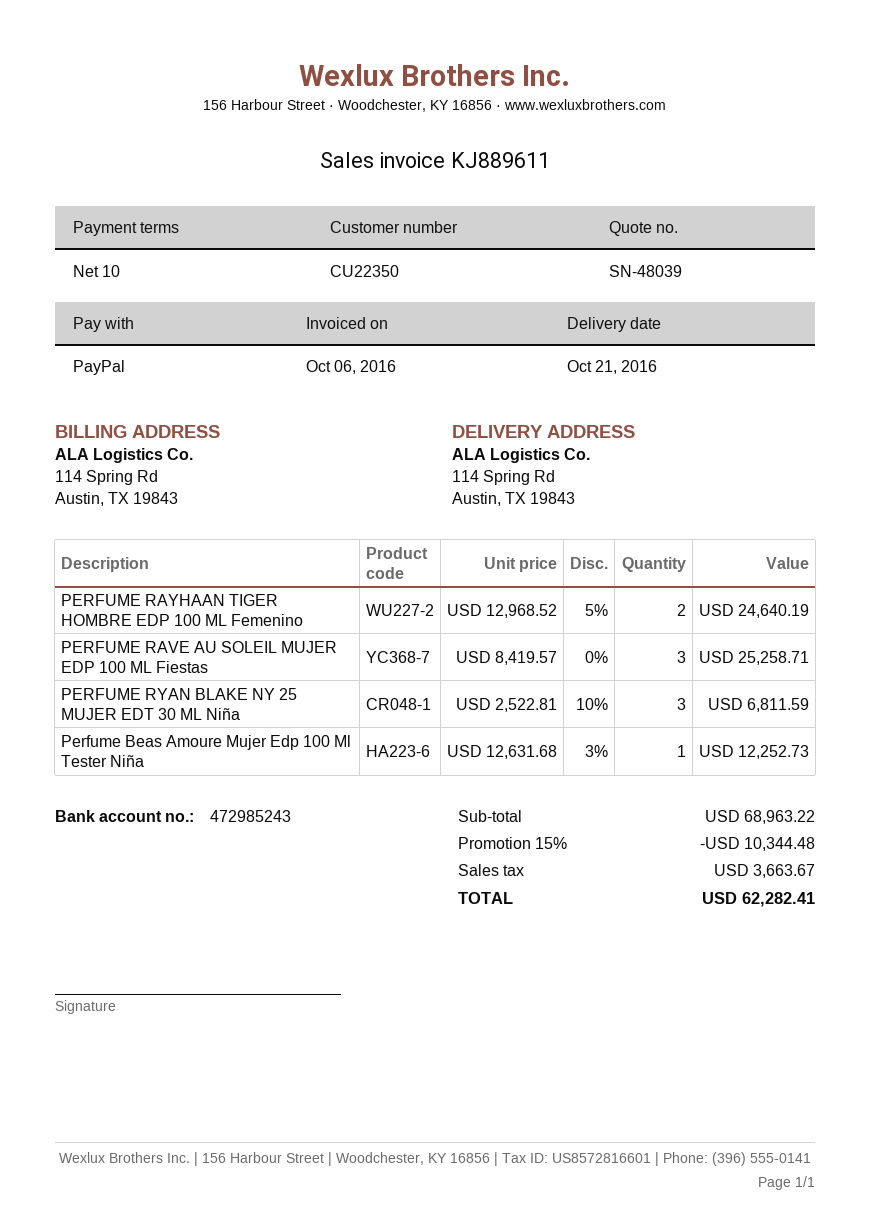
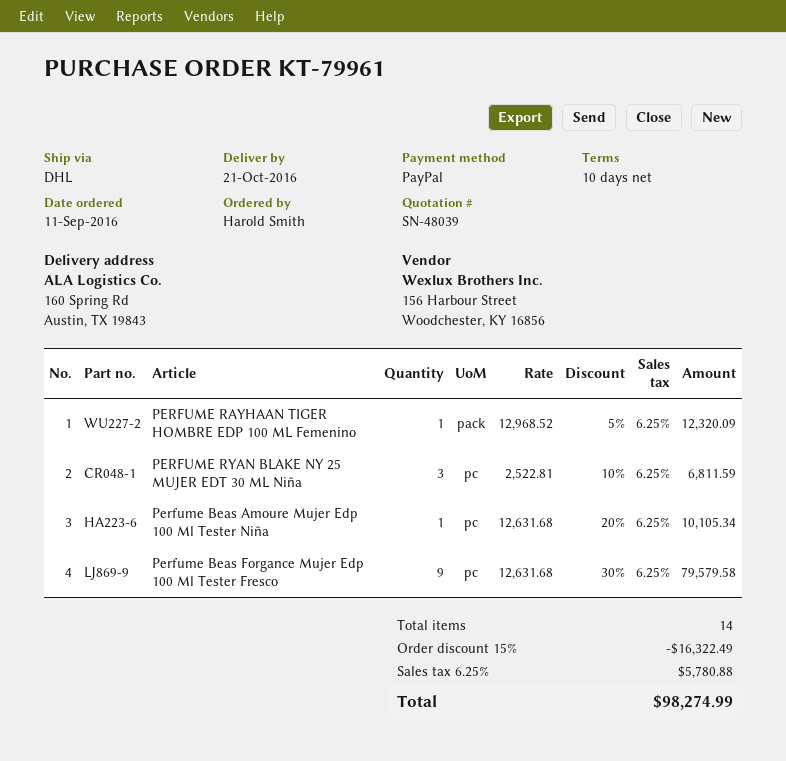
ship to: 114 Spring Rd, Austin, TX 19843 -> 160 Spring Rd, Austin, TX 19843
PERFUME RAYHAAN TIGER HOMBRE EDP 100 ML Femenino: 2 x 12968.52 - 5% = 24640.19 -> 1 x 12968.52 - 5% = 12320.09
PERFUME RAVE AU SOLEIL MUJER EDP 100 ML Fiestas: 3 x 8419.57 = 25258.71 -> none
Perfume Beas Amoure Mujer Edp 100 Ml Tester Niña: 1 x 12631.68 - 3% = 12252.73 -> 1 x 12631.68 - 20% = 10105.34
Perfume Beas Forgance Mujer Edp 100 Ml Tester Fresco: none -> 9 x 12631.68 - 30% = 79579.58
discount: 15% = 10344.48 -> 15% = 16322.49
tax: 3663.67 -> 5780.88
total: 62282.41 -> 98274.99

